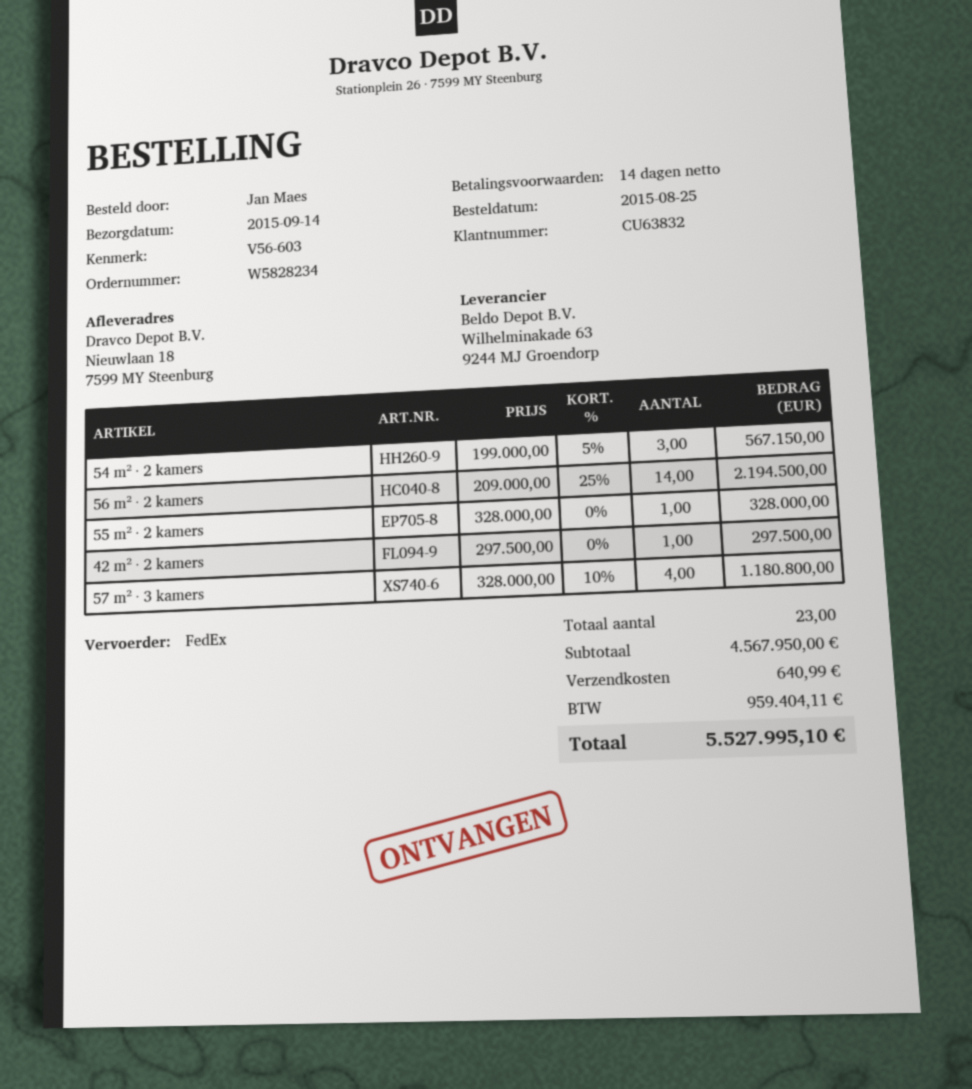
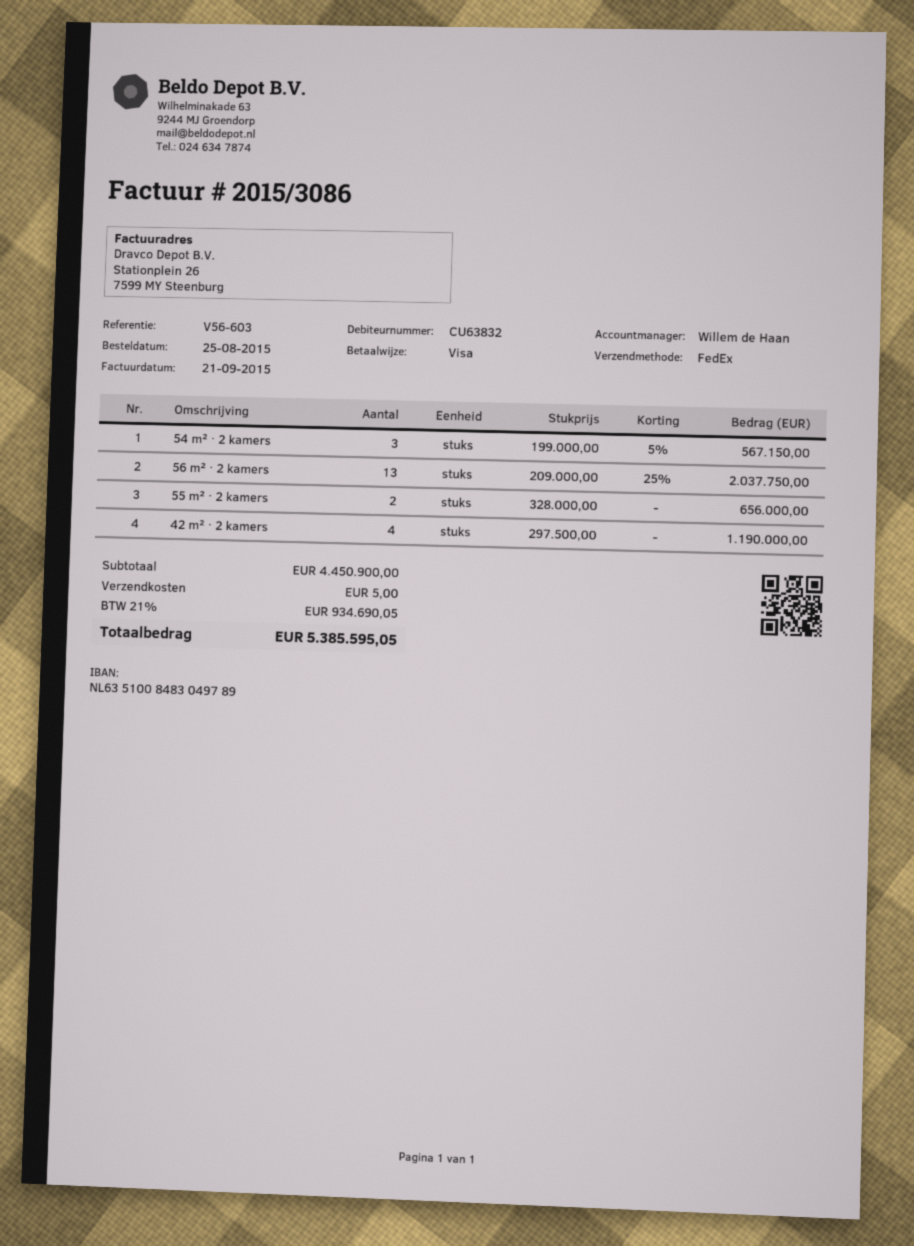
56 m² · 2 kamers: 14 x 209000.00 - 25% = 2194500.00 -> 13 x 209000.00 - 25% = 2037750.00
55 m² · 2 kamers: 1 x 328000.00 = 328000.00 -> 2 x 328000.00 = 656000.00
42 m² · 2 kamers: 1 x 297500.00 = 297500.00 -> 4 x 297500.00 = 1190000.00
57 m² · 3 kamers: 4 x 328000.00 - 10% = 1180800.00 -> none
subtotal: 4567950.00 -> 4450900.00
shipping: 640.99 -> 5.00
tax: 959404.11 -> 934690.05
total: 5527995.10 -> 5385595.05

